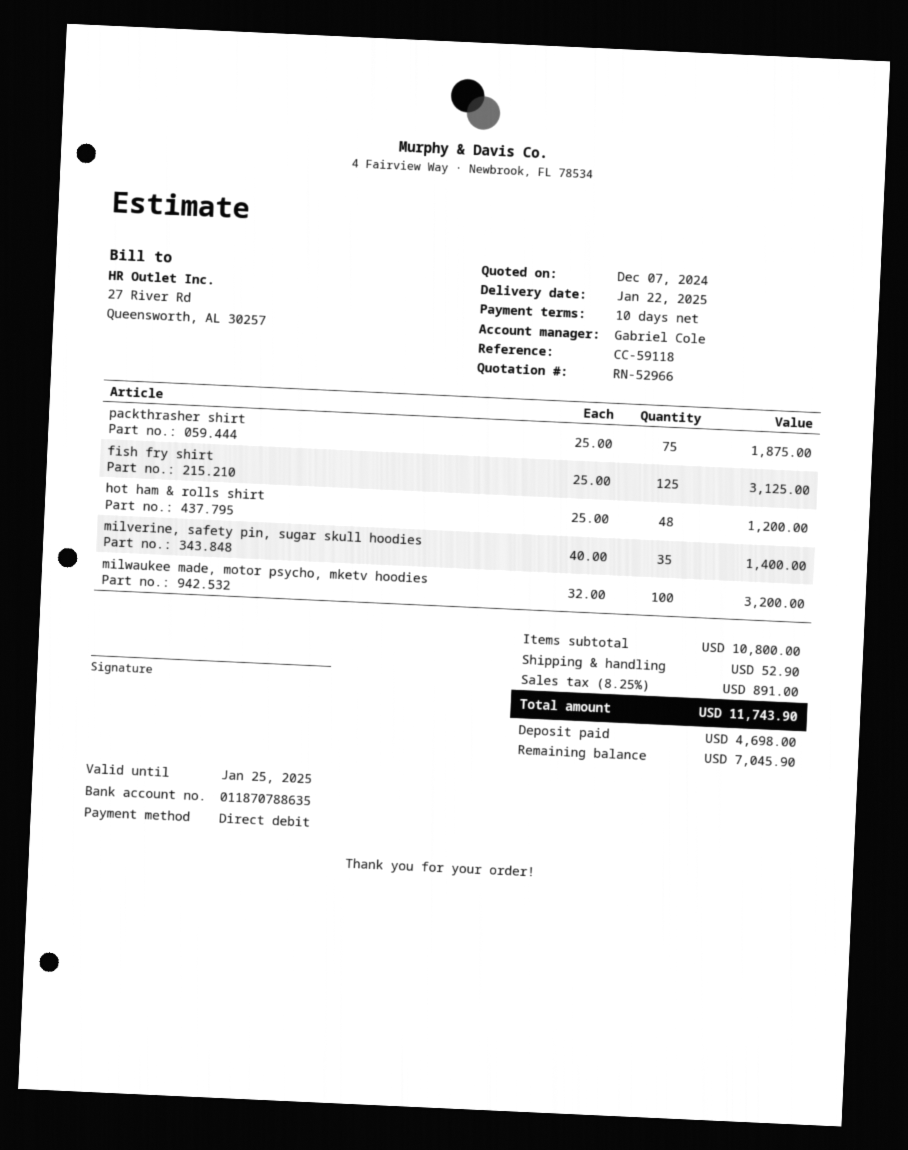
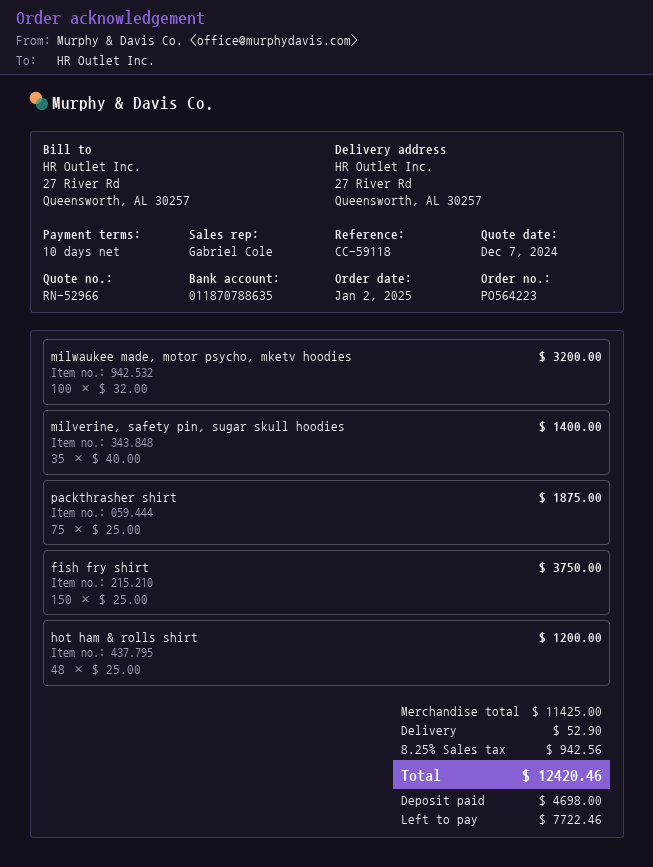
fish fry shirt: 125 x 25.00 = 3125.00 -> 150 x 25.00 = 3750.00
subtotal: 10800.00 -> 11425.00
tax: 8.25% = 891.00 -> 8.25% = 942.56
total: 11743.90 -> 12420.46
balance: 7045.90 -> 7722.46

